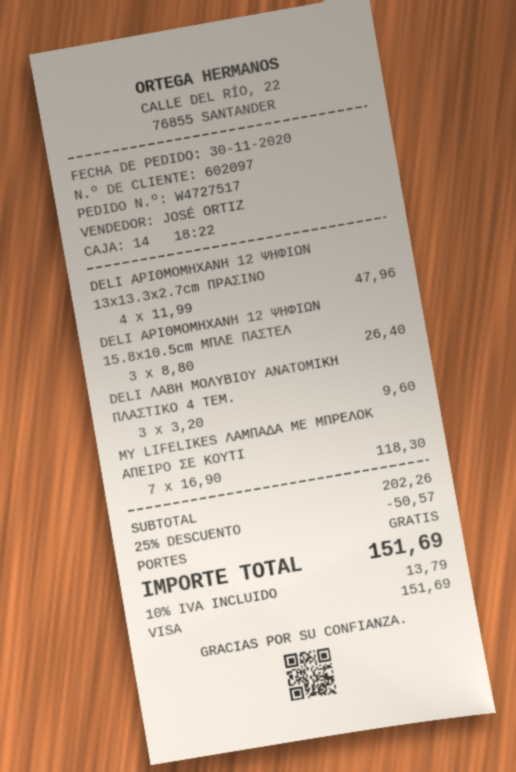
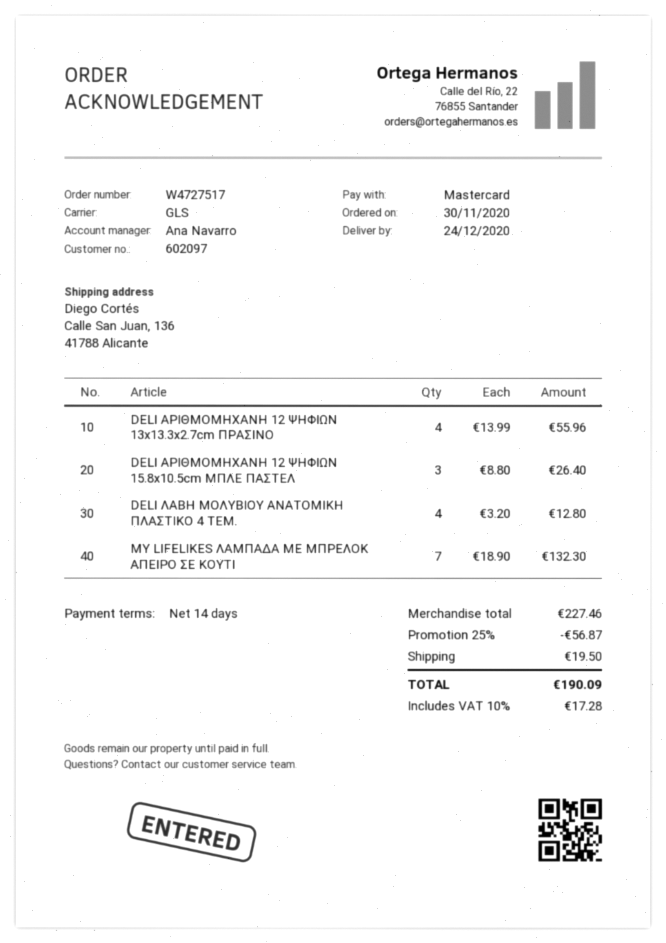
sales rep: JOSÉ ORTIZ -> Ana Navarro
payment method: Visa -> Mastercard
DELI ΑΡΙΘΜΟΜΗΧΑΝΗ 12 ΨΗΦΙΩΝ 13x13.3x2.7cm ΠΡΑΣΙΝΟ: 4 x 11.99 = 47.96 -> 4 x 13.99 = 55.96
DELI ΛΑΒΗ ΜΟΛΥΒΙΟΥ ΑΝΑΤΟΜΙΚΗ ΠΛΑΣΤΙΚΟ 4 ΤΕΜ.: 3 x 3.20 = 9.60 -> 4 x 3.20 = 12.80
MY LIFELIKES ΛΑΜΠΑΔΑ ΜΕ ΜΠΡΕΛΟΚ ΑΠΕΙΡΟ ΣΕ ΚΟΥΤΙ: 7 x 16.90 = 118.30 -> 7 x 18.90 = 132.30
subtotal: 202.26 -> 227.46
discount: 25% = 50.57 -> 25% = 56.87
shipping: 0.00 -> 19.50
tax: 10% = 13.79 -> 10% = 17.28
total: 151.69 -> 190.09

